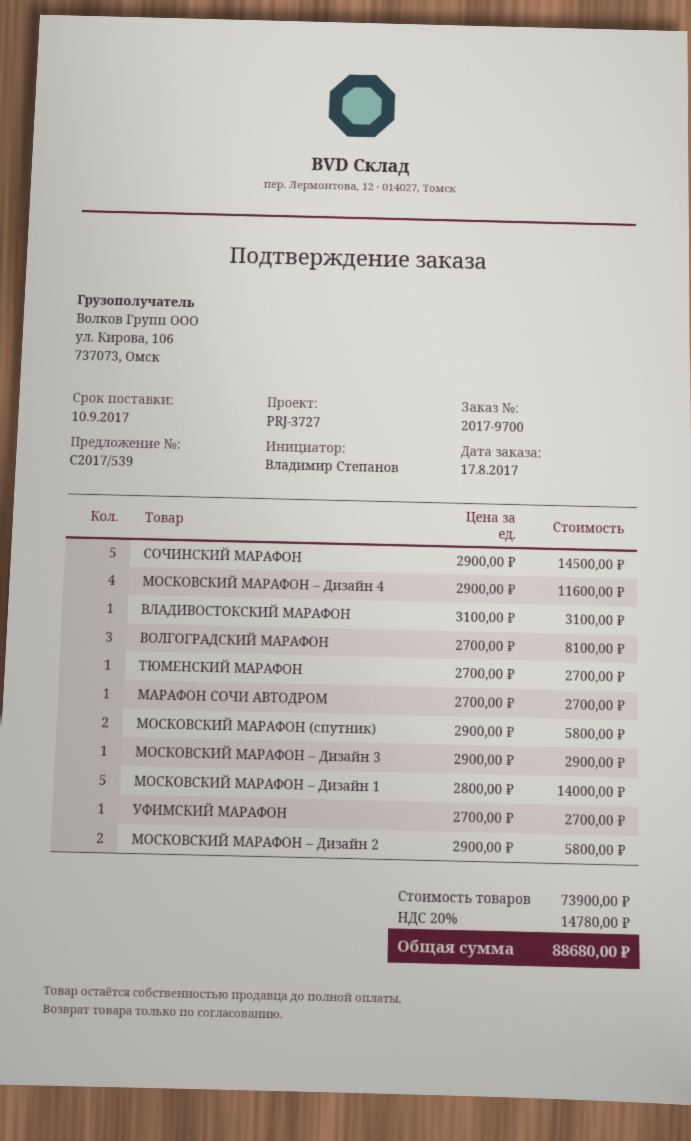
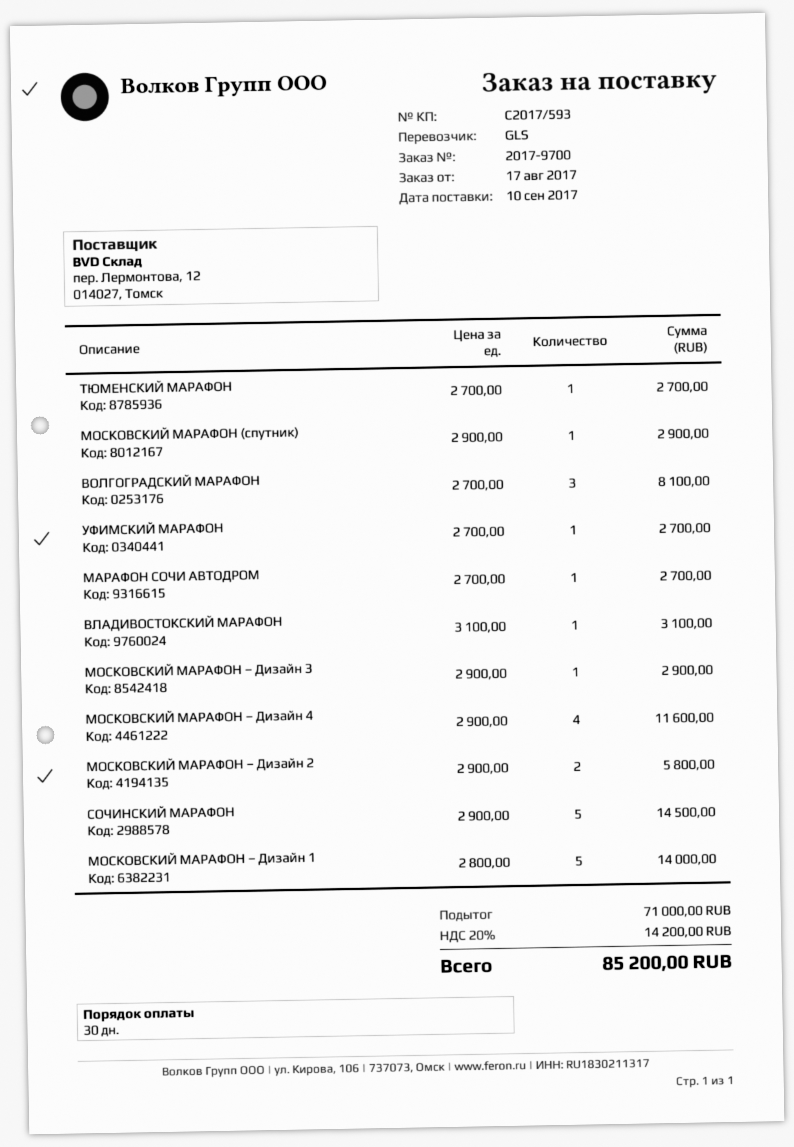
quote number: C2017/539 -> C2017/593
МОСКОВСКИЙ МАРАФОН (спутник): 2 x 2900.00 = 5800.00 -> 1 x 2900.00 = 2900.00
subtotal: 73900.00 -> 71000.00
tax: 20% = 14780.00 -> 20% = 14200.00
total: 88680.00 -> 85200.00

